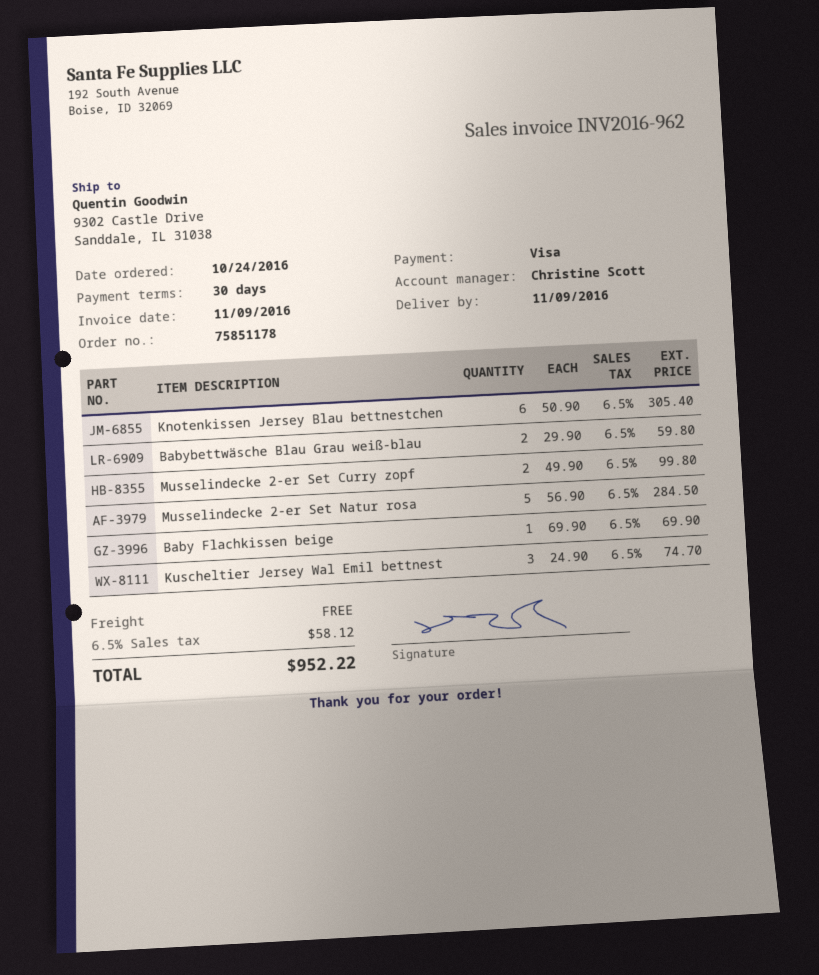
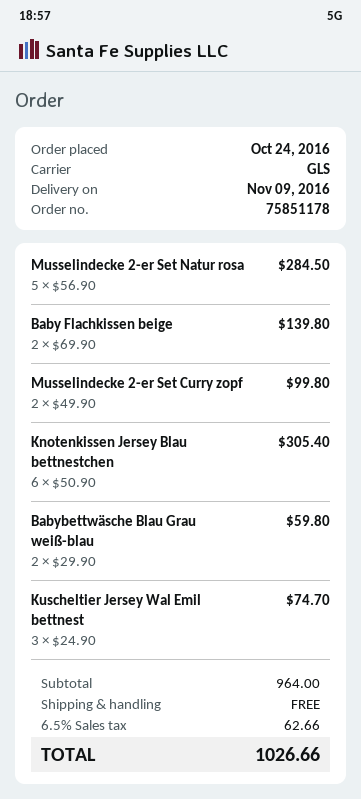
Baby Flachkissen beige: 1 x 69.90 = 69.90 -> 2 x 69.90 = 139.80
tax: 6.5% = 58.12 -> 6.5% = 62.66
total: 952.22 -> 1026.66

